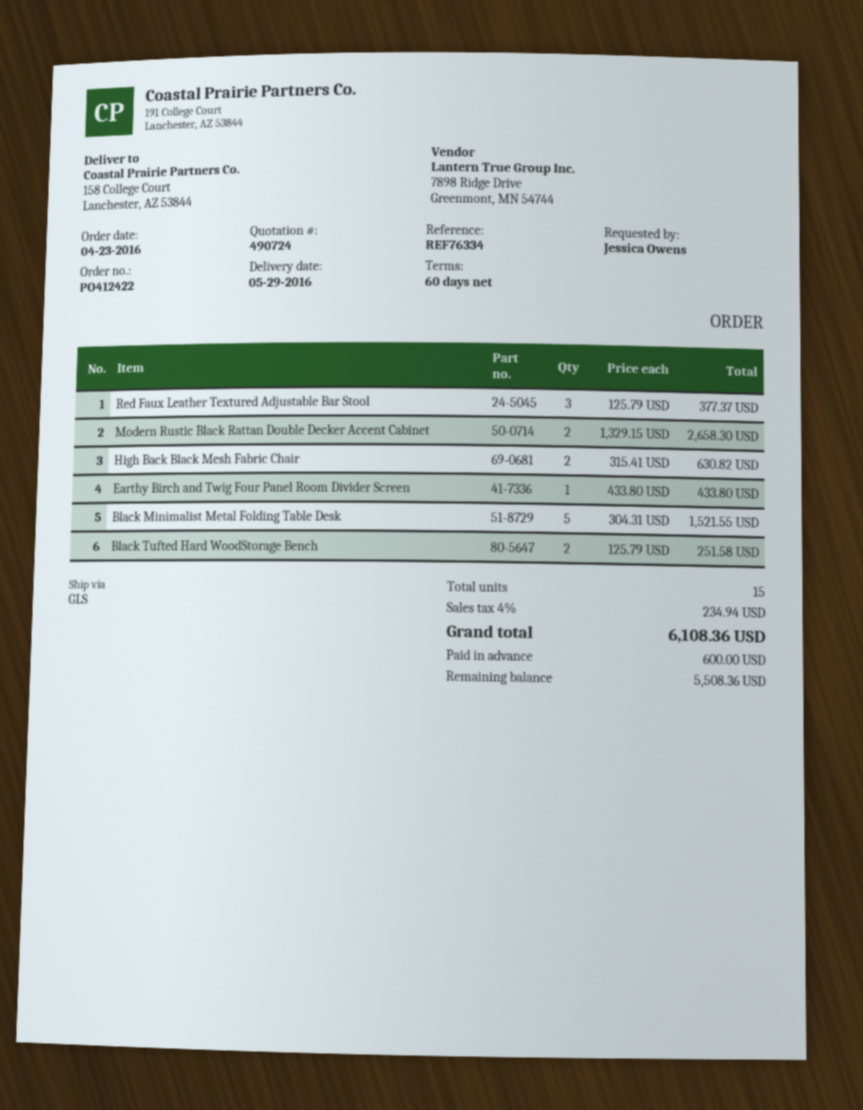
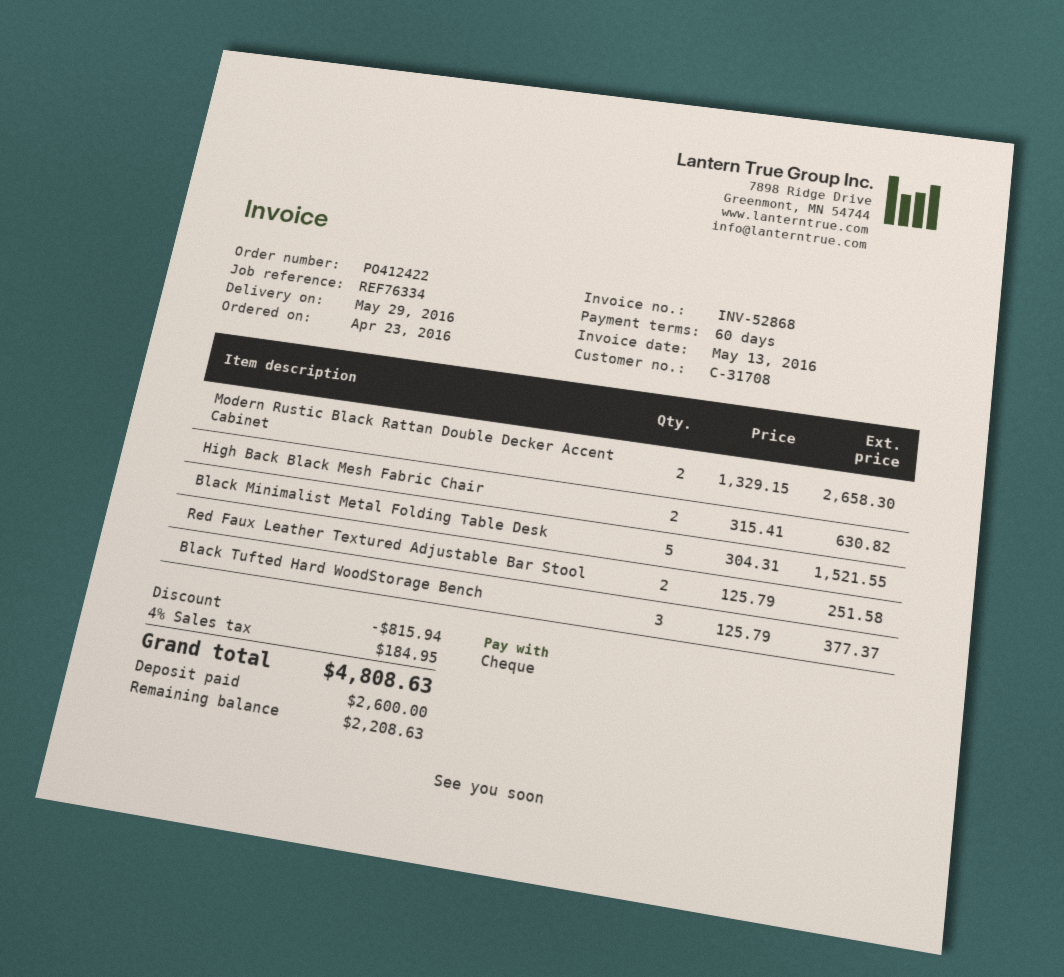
Red Faux Leather Textured Adjustable Bar Stool: 3 x 125.79 = 377.37 -> 2 x 125.79 = 251.58
Earthy Birch and Twig Four Panel Room Divider Screen: 1 x 433.80 = 433.80 -> none
Black Tufted Hard WoodStorage Bench: 2 x 125.79 = 251.58 -> 3 x 125.79 = 377.37
discount: none -> 815.94
tax: 4% = 234.94 -> 4% = 184.95
total: 6108.36 -> 4808.63
deposit: 600.00 -> 2600.00
balance: 5508.36 -> 2208.63

